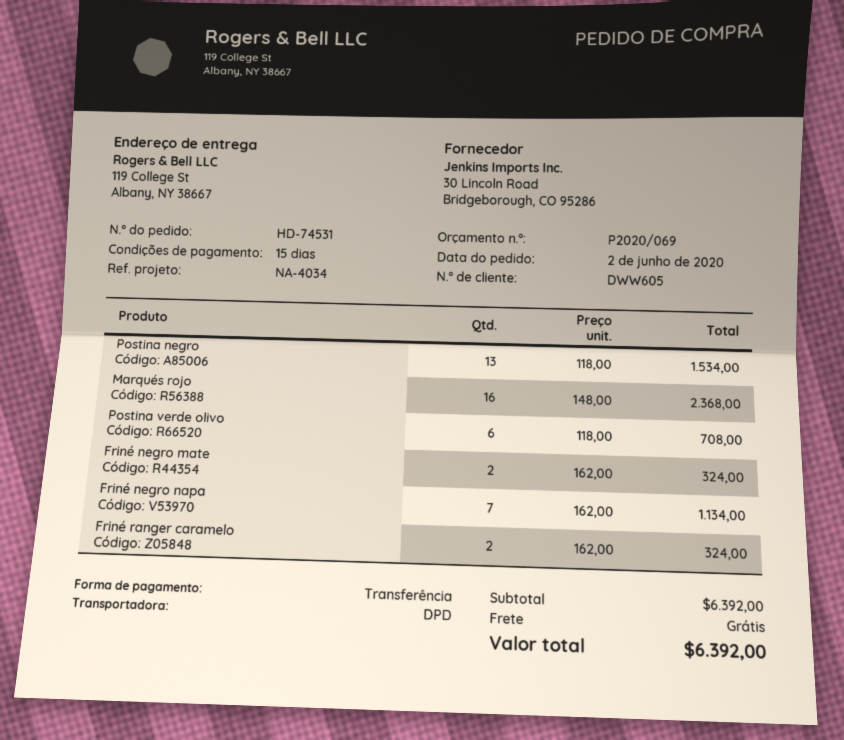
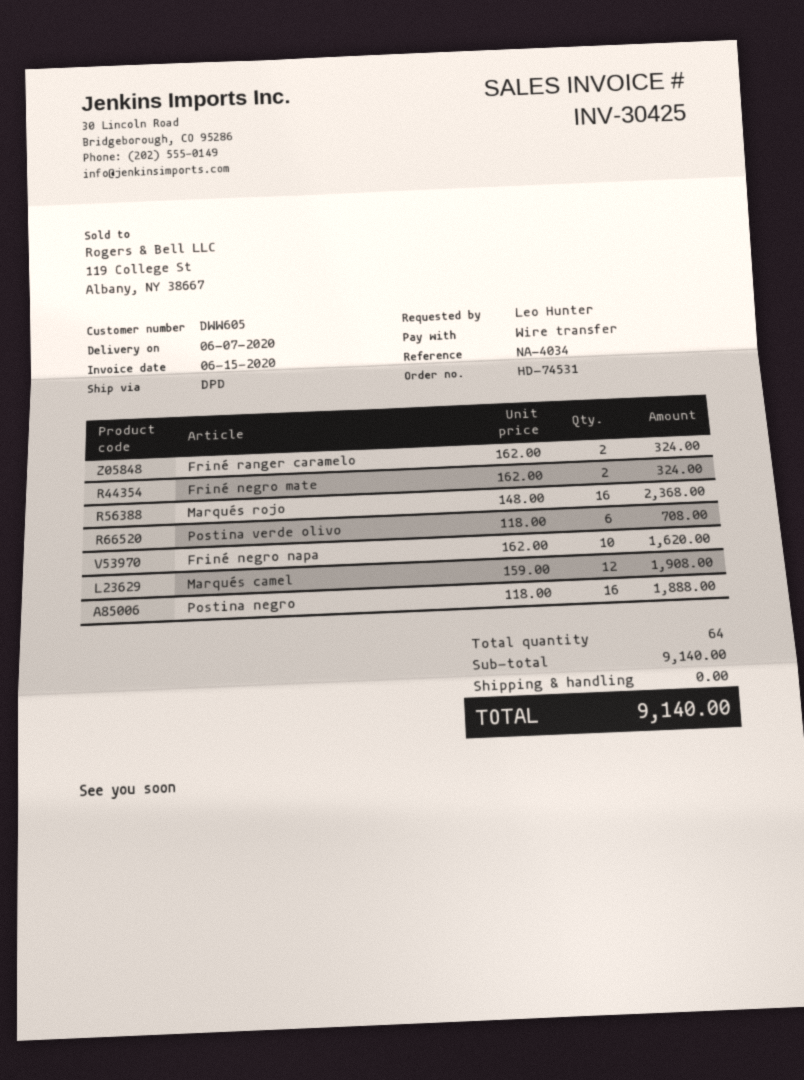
Postina negro: 13 x 118.00 = 1534.00 -> 16 x 118.00 = 1888.00
Friné negro napa: 7 x 162.00 = 1134.00 -> 10 x 162.00 = 1620.00
Marqués camel: none -> 12 x 159.00 = 1908.00
subtotal: 6392.00 -> 9140.00
total: 6392.00 -> 9140.00

